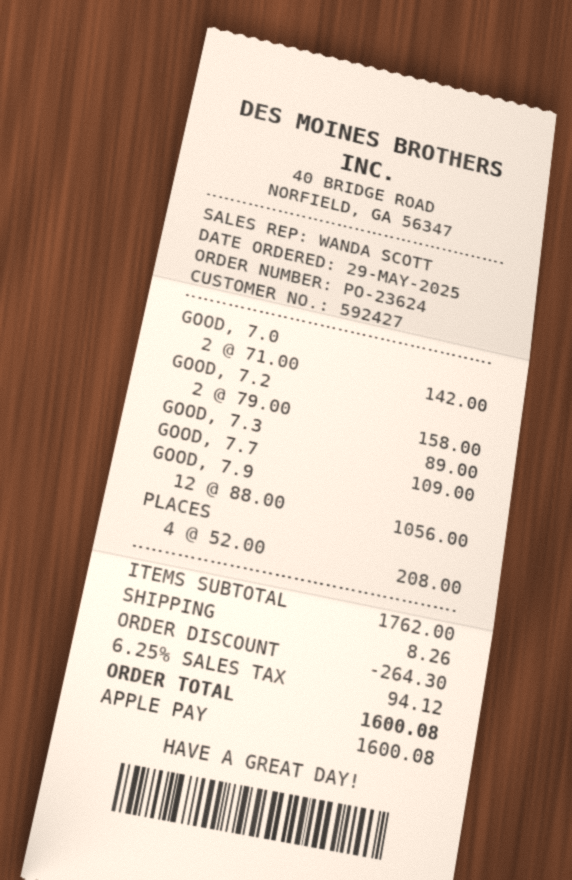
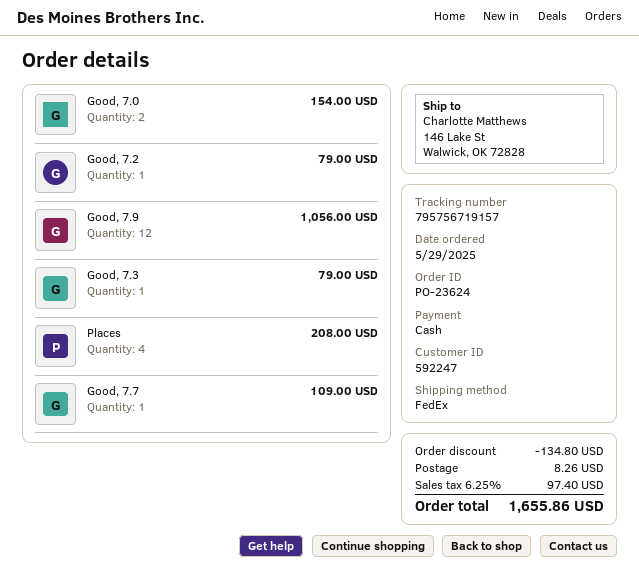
customer number: 592427 -> 592247
payment method: Apple Pay -> cash
GOOD, 7.0: 2 for 142.00 -> 2 for 154.00
GOOD, 7.2: 2 for 158.00 -> 1 for 79.00
GOOD, 7.3: 1 for 89.00 -> 1 for 79.00
discount: 264.30 -> 134.80
tax: 6.25% = 94.12 -> 6.25% = 97.40
total: 1600.08 -> 1655.86

